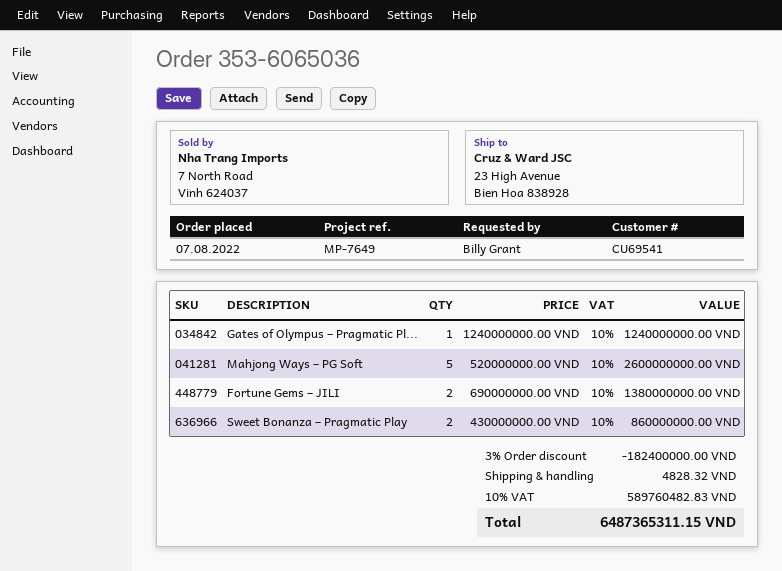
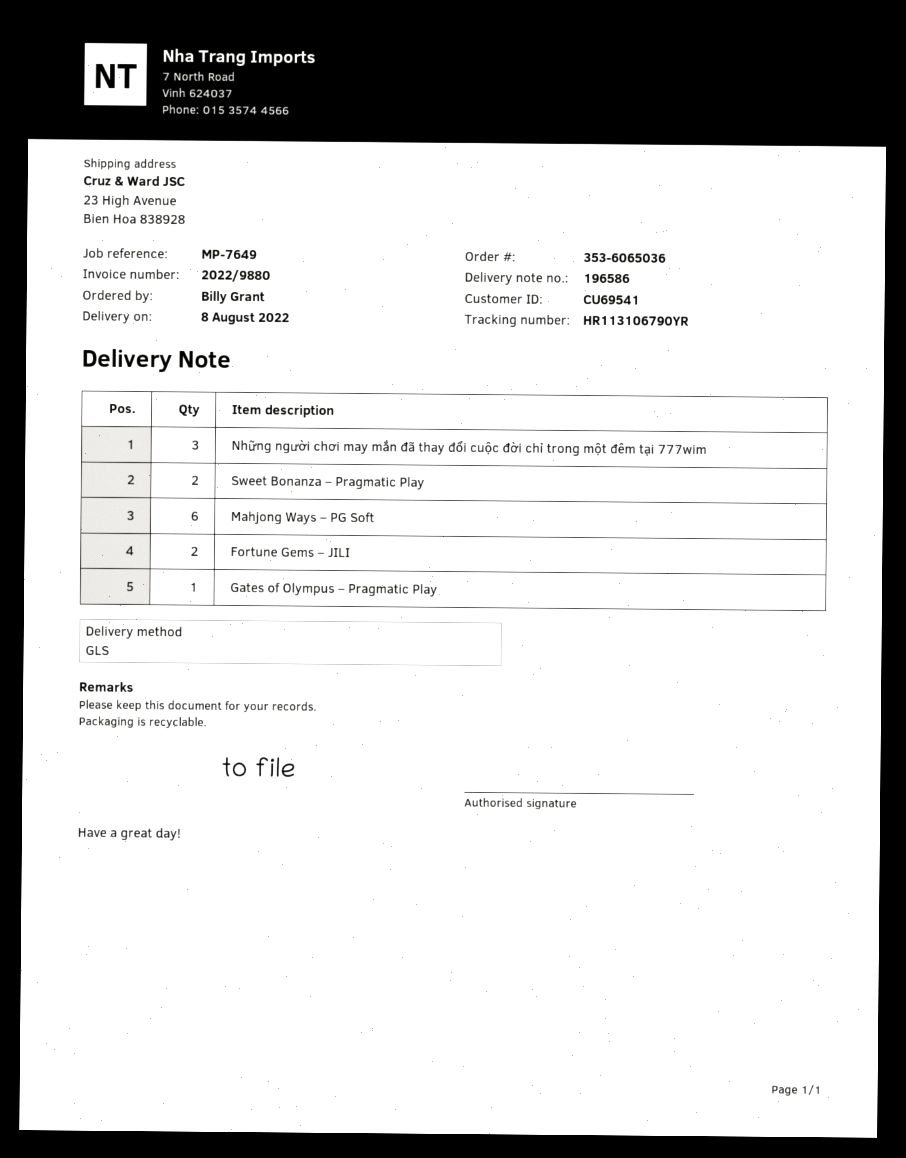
Mahjong Ways – PG Soft: 5 -> 6
Những người chơi may mắn đã thay đổi cuộc đời chỉ trong một đêm tại 777wim: none -> 3

